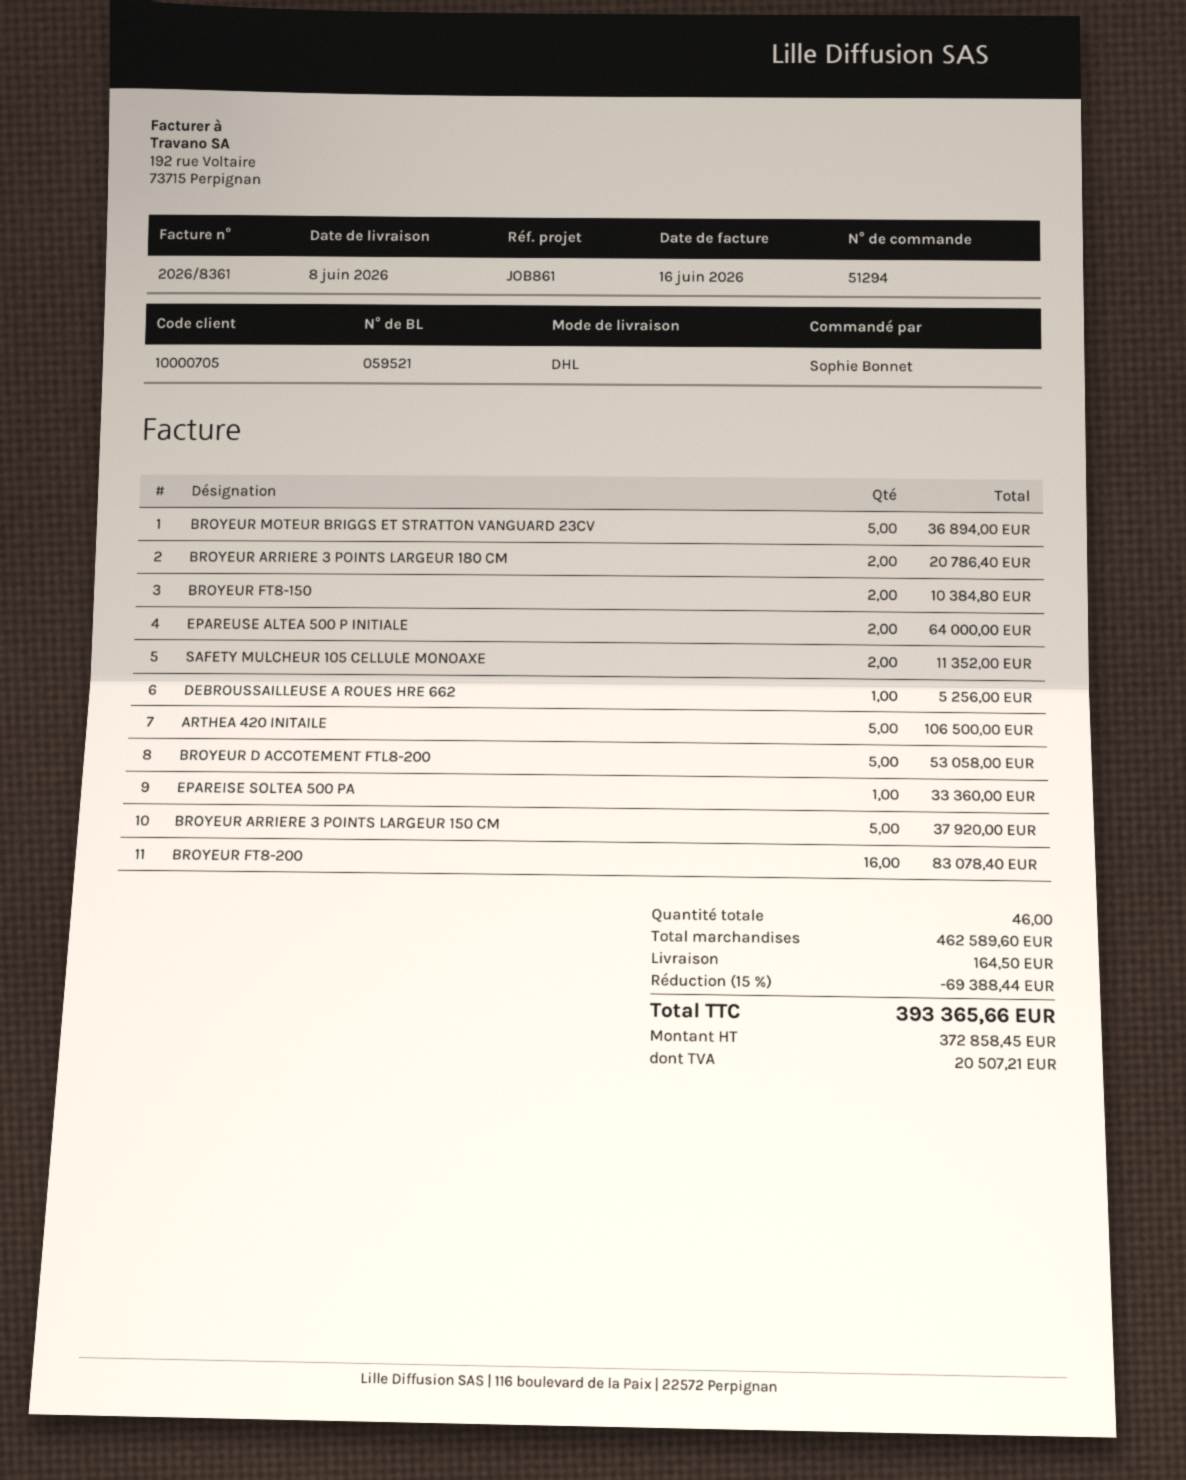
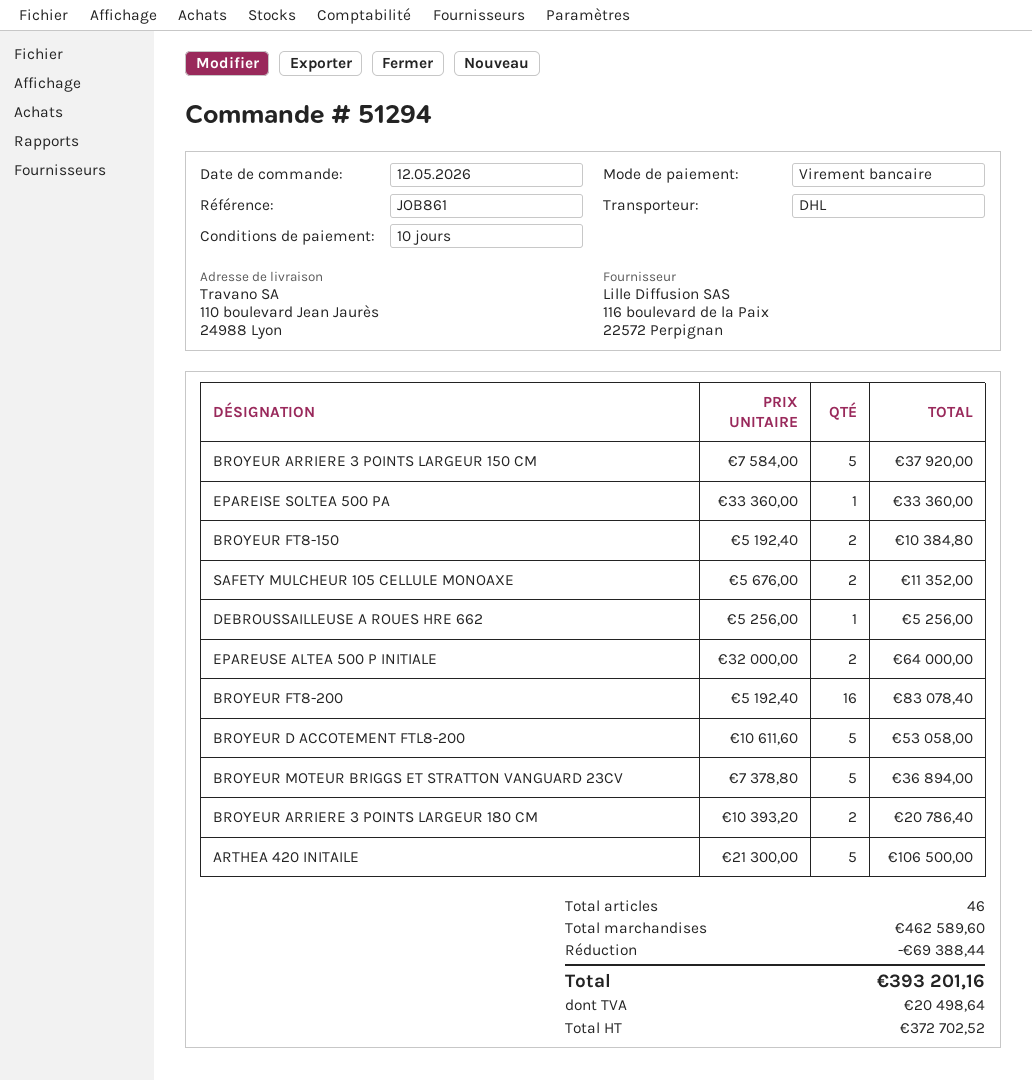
shipping: 164.50 -> none
net: 372858.45 -> 372702.52
tax: 20507.21 -> 20498.64
total: 393365.66 -> 393201.16

